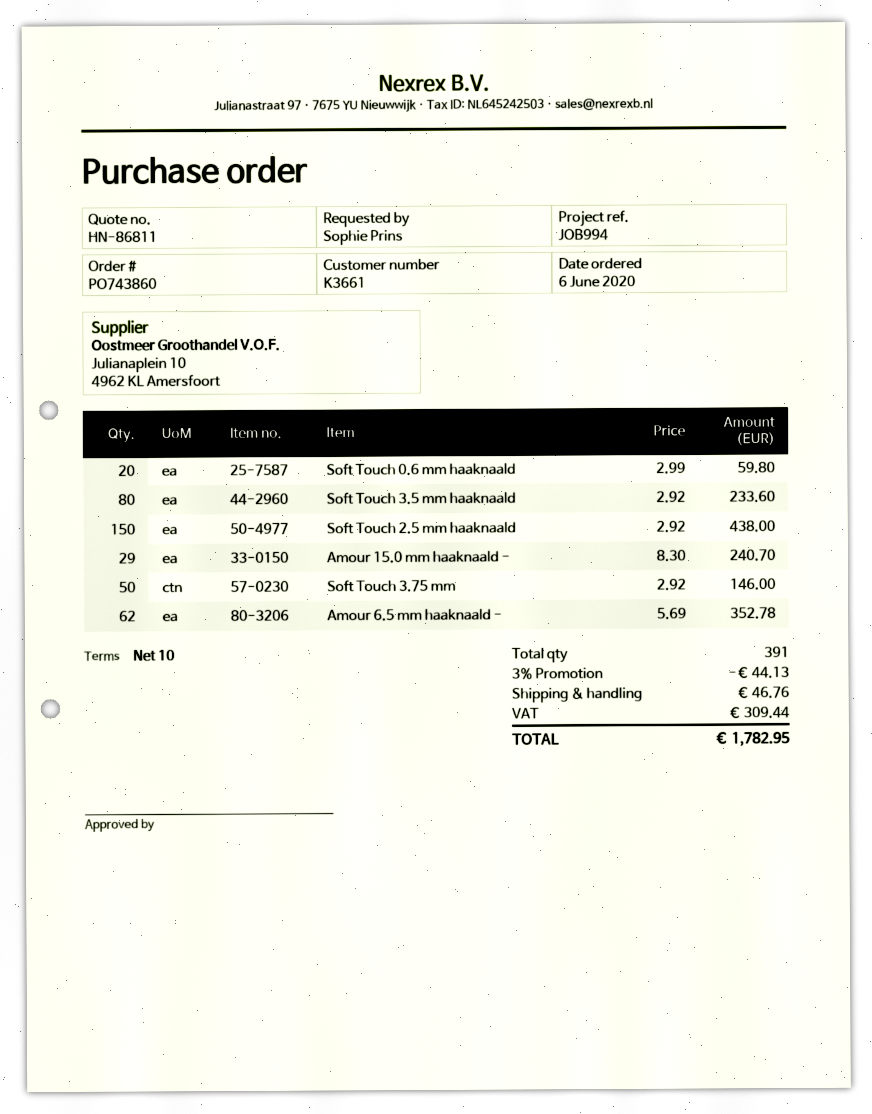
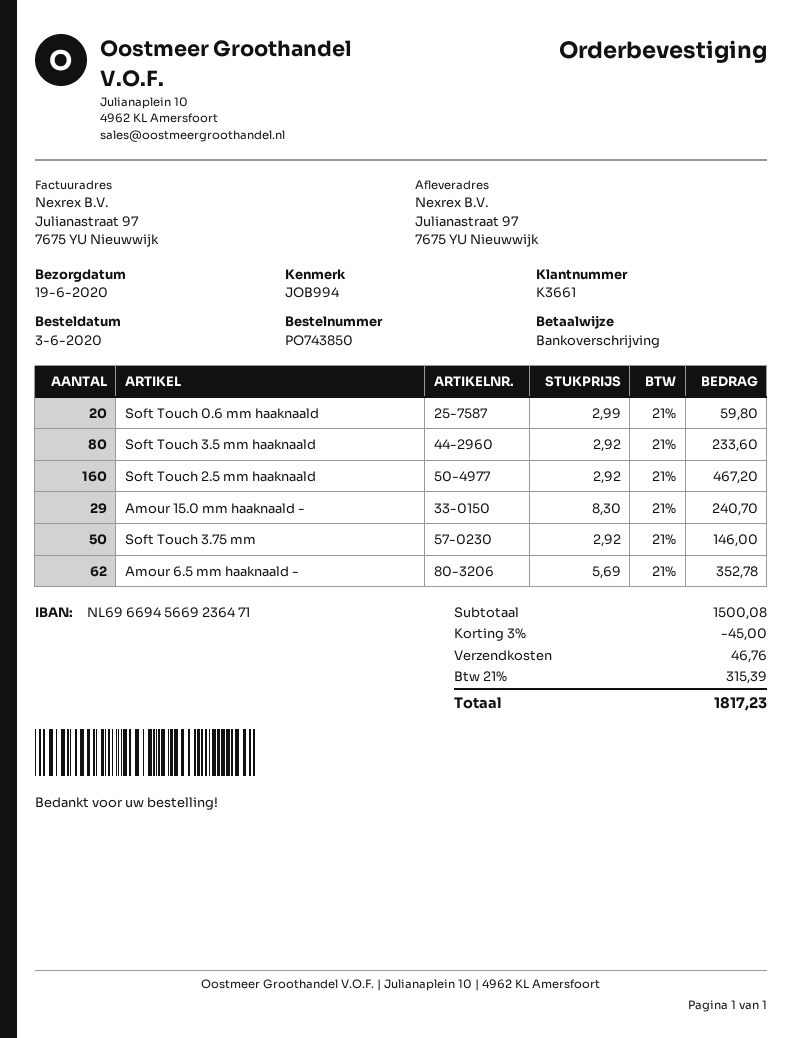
order number: PO743860 -> PO743850
order date: 2020-06-06 -> 2020-06-03
Soft Touch 2.5 mm haaknaald: 150 x 2.92 = 438.00 -> 160 x 2.92 = 467.20
discount: 3% = 44.13 -> 3% = 45.00
tax: 309.44 -> 315.39
total: 1782.95 -> 1817.23

